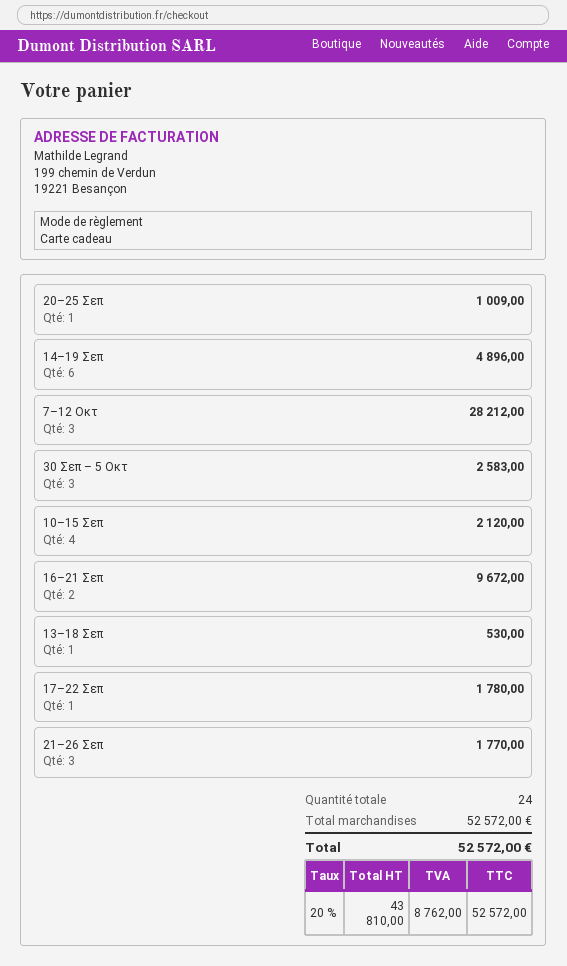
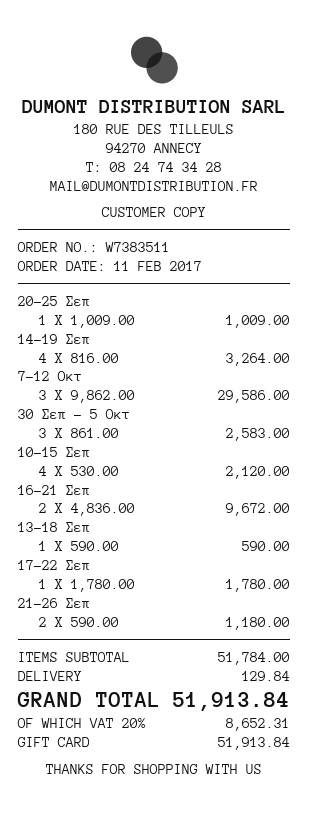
14–19 Σεπ: 6 for 4896.00 -> 4 for 3264.00
7–12 Οκτ: 3 for 28212.00 -> 3 for 29586.00
13–18 Σεπ: 1 for 530.00 -> 1 for 590.00
21–26 Σεπ: 3 for 1770.00 -> 2 for 1180.00
subtotal: 52572.00 -> 51784.00
shipping: none -> 129.84
tax: 20% = 8762.00 -> 20% = 8652.31
total: 52572.00 -> 51913.84

